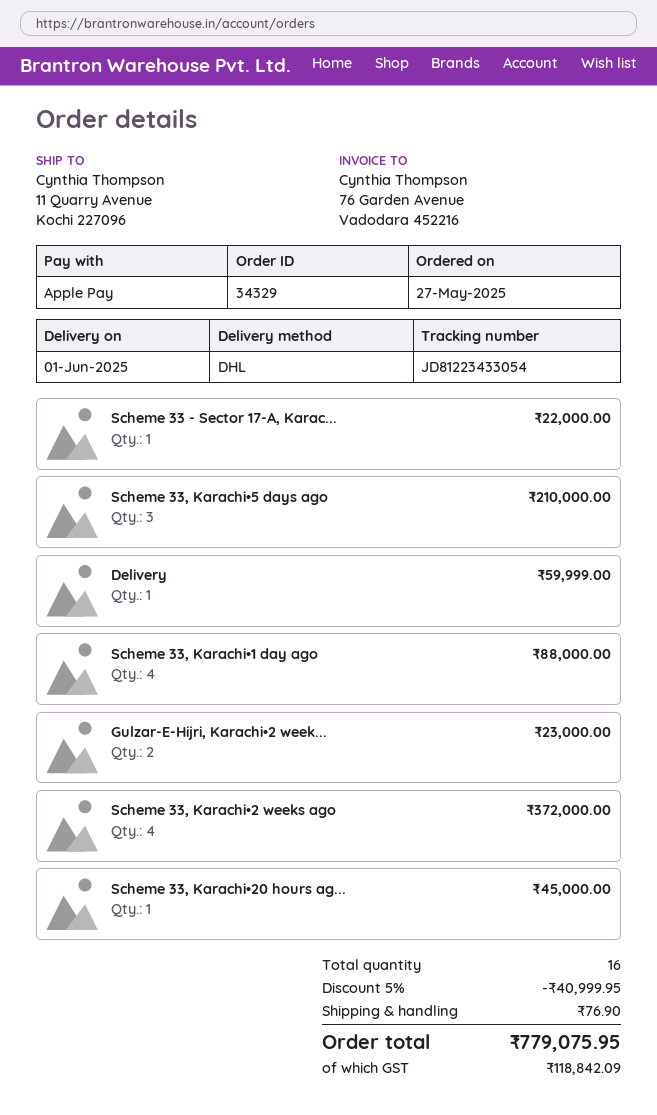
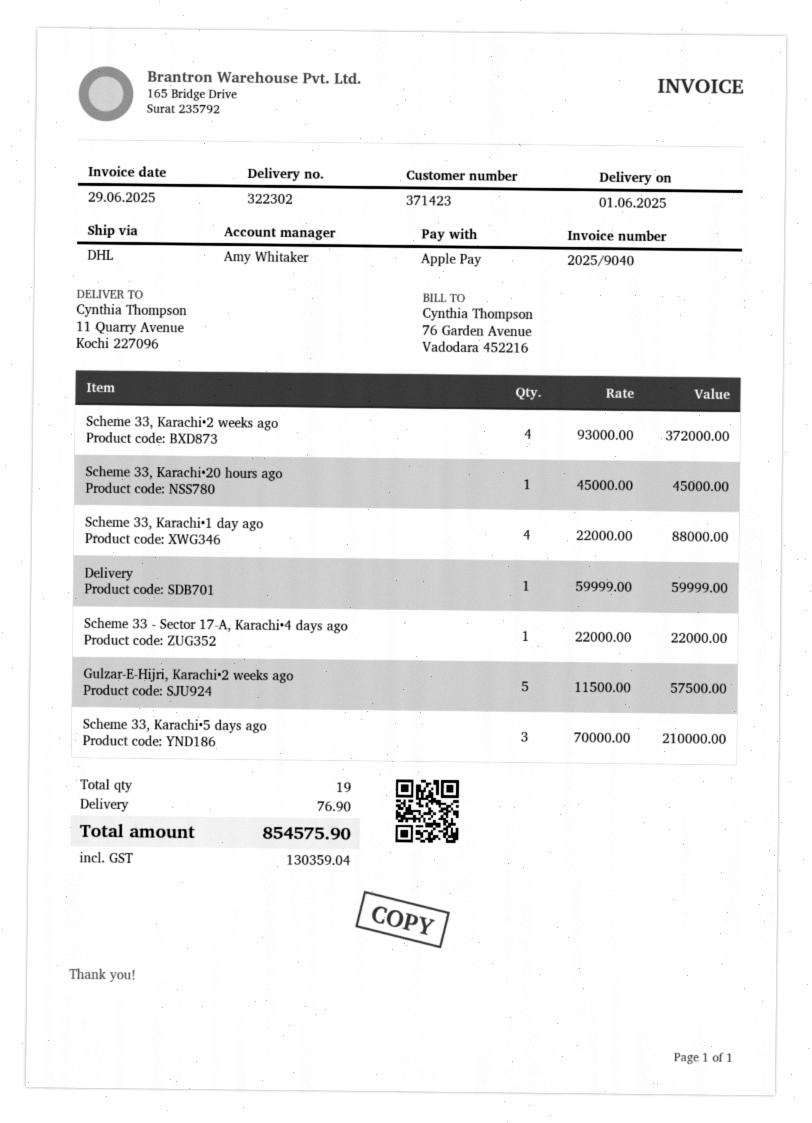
Gulzar-E-Hijri, Karachi•2 week...: 2 for 23000.00 -> 5 for 57500.00
total quantity: 16 -> 19
discount: 5% = 40999.95 -> none
tax: 118842.09 -> 130359.04
total: 779075.95 -> 854575.90

